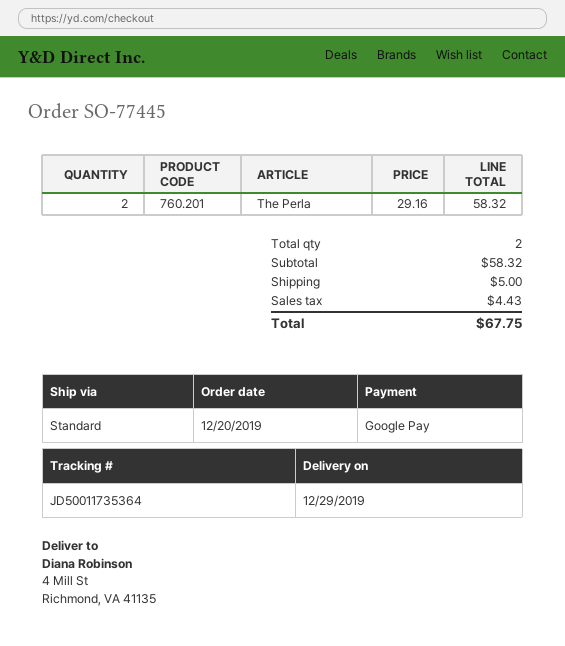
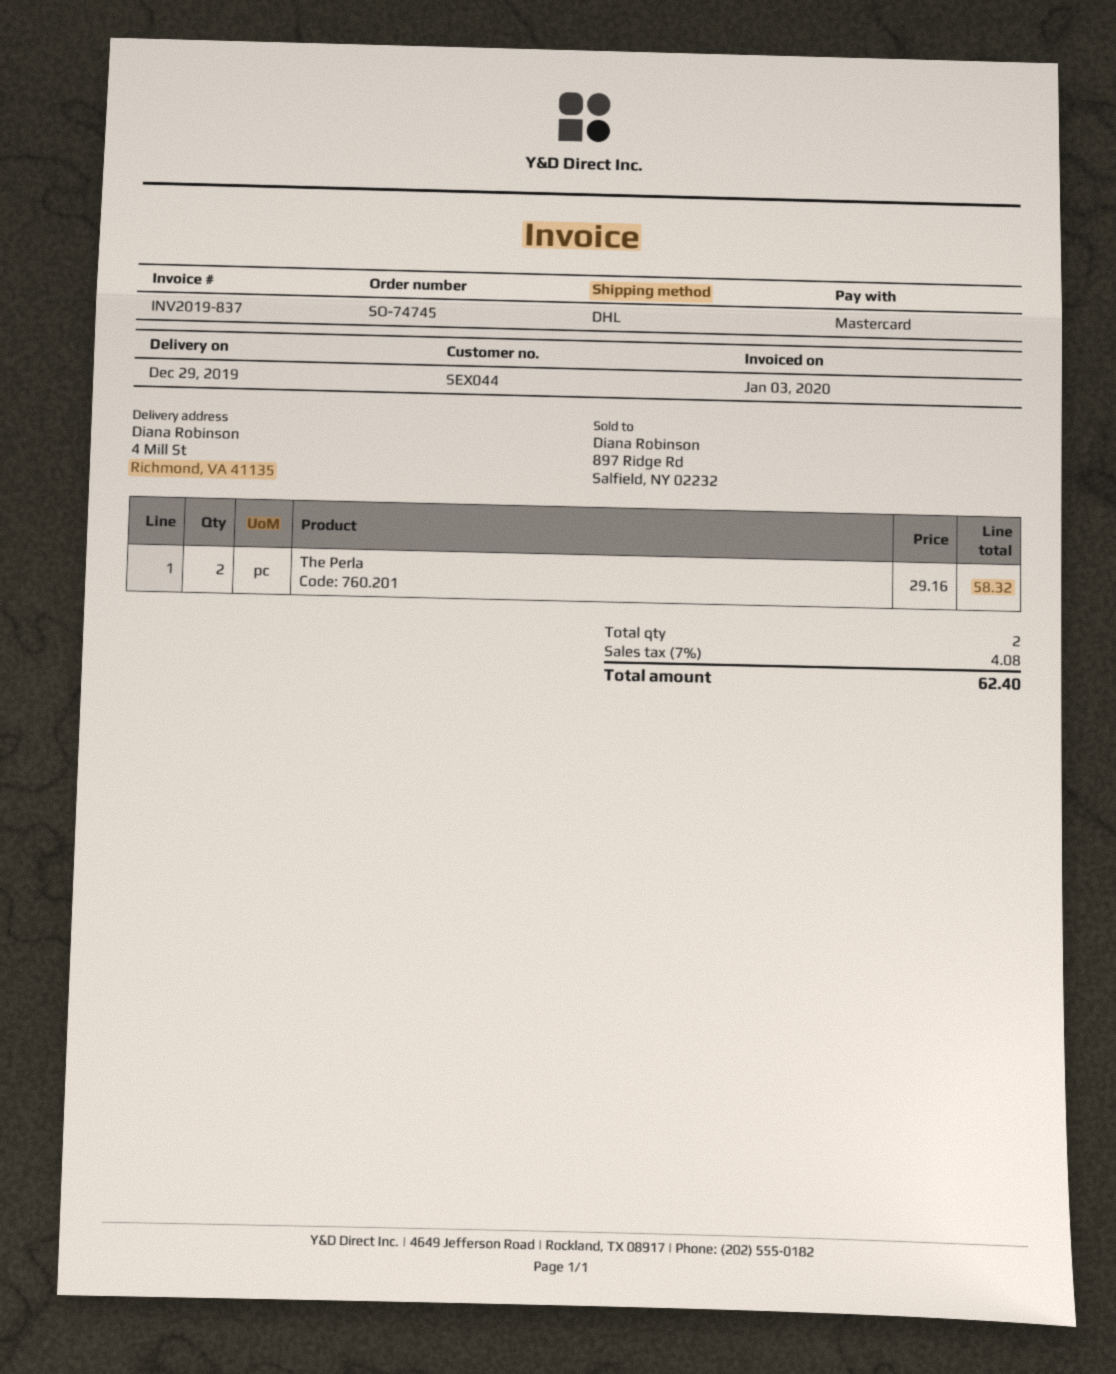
order number: SO-77445 -> SO-74745
payment method: Google Pay -> Mastercard
shipping method: standard -> DHL
shipping: 5.00 -> none
tax: 4.43 -> 4.08
total: 67.75 -> 62.40

